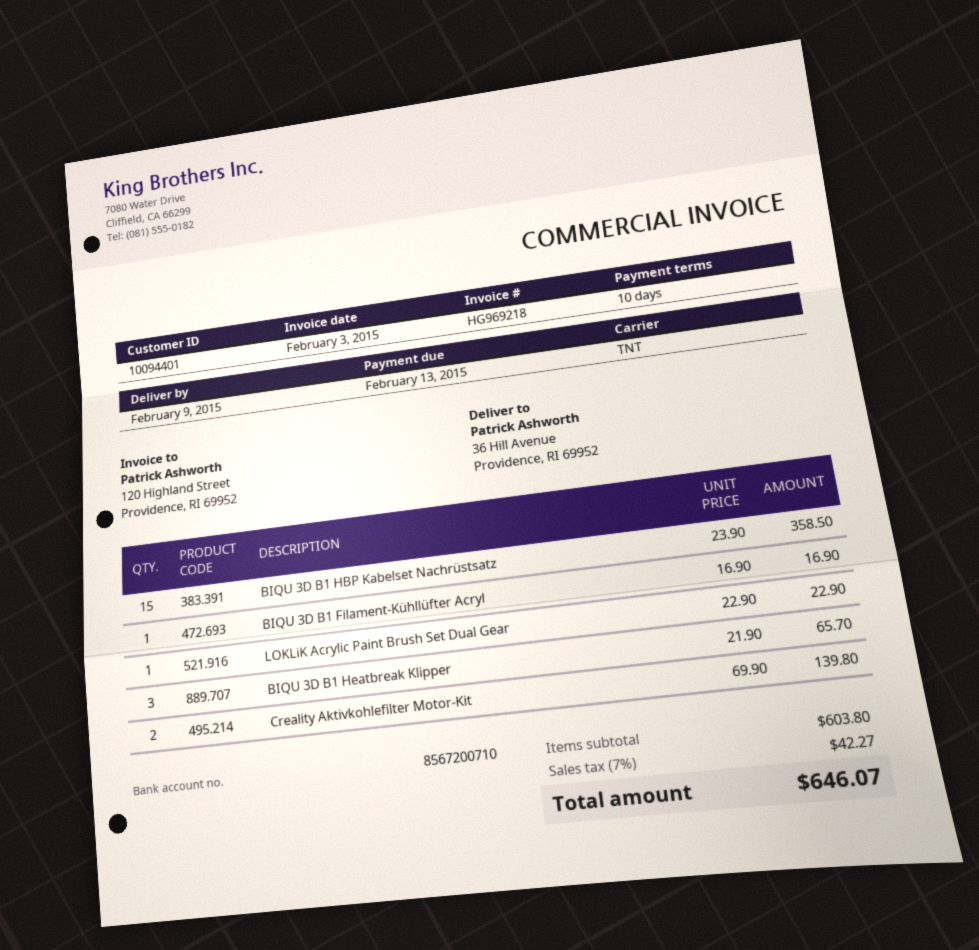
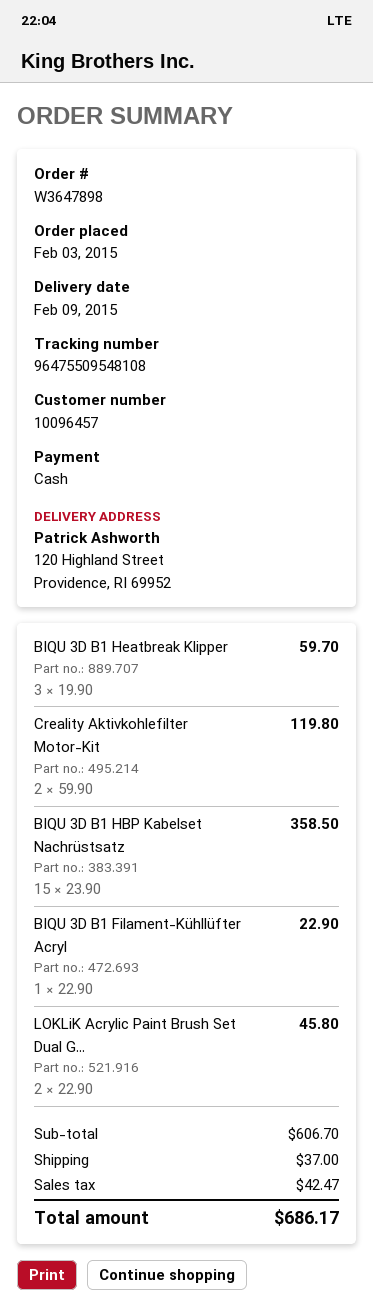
customer number: 10094401 -> 10096457
ship to: 36 Hill Avenue, Providence, RI 69952 -> 120 Highland Street, Providence, RI 69952
BIQU 3D B1 Filament-Kühllüfter Acryl: 1 x 16.90 = 16.90 -> 1 x 22.90 = 22.90
LOKLiK Acrylic Paint Brush Set Dual Gear: 1 x 22.90 = 22.90 -> 2 x 22.90 = 45.80
BIQU 3D B1 Heatbreak Klipper: 3 x 21.90 = 65.70 -> 3 x 19.90 = 59.70
Creality Aktivkohlefilter Motor-Kit: 2 x 69.90 = 139.80 -> 2 x 59.90 = 119.80
subtotal: 603.80 -> 606.70
shipping: none -> 37.00
tax: 42.27 -> 42.47
total: 646.07 -> 686.17

